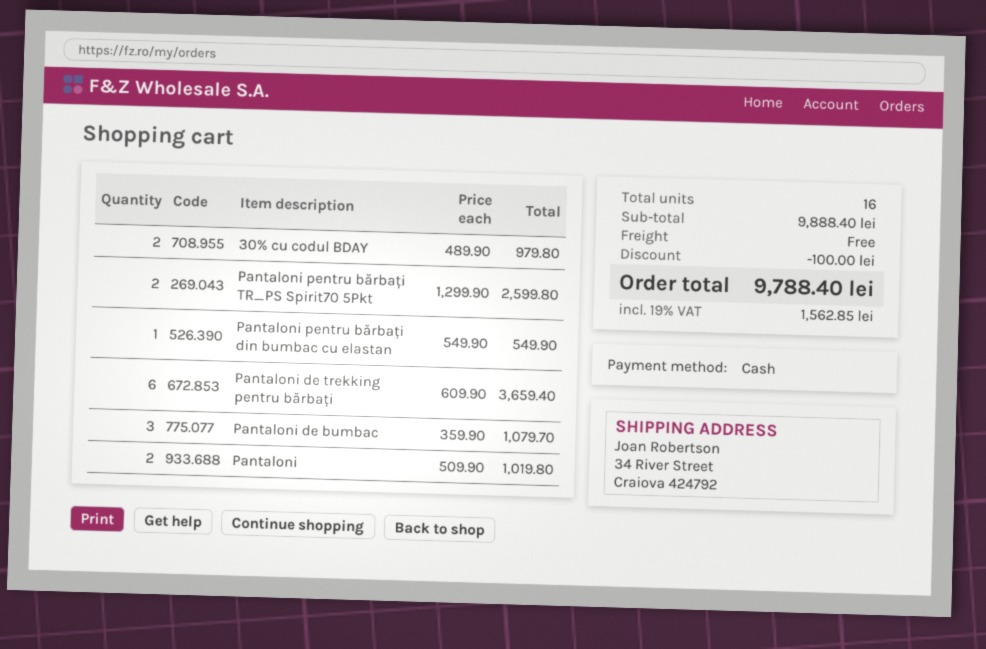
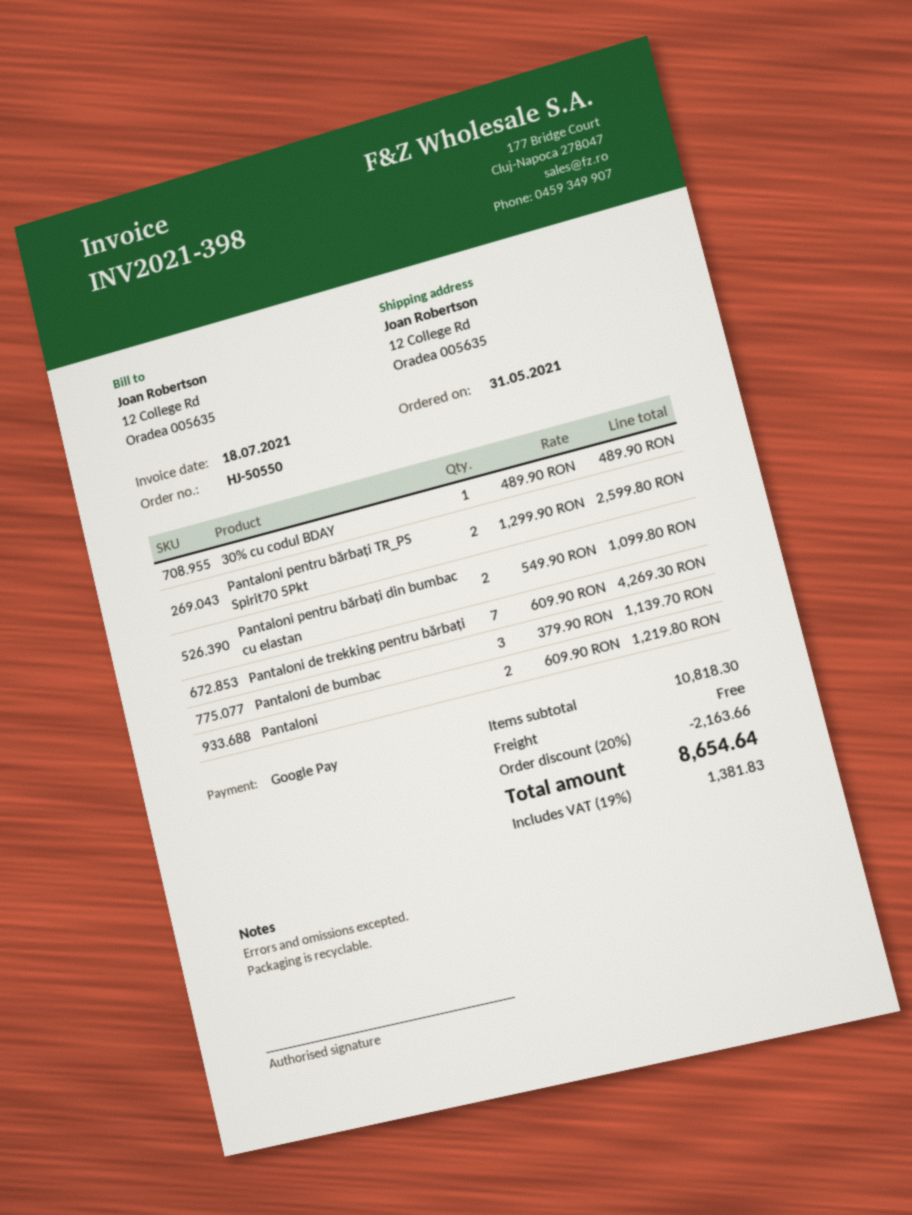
payment method: cash -> Google Pay
ship to: 34 River Street, Craiova 424792 -> 12 College Rd, Oradea 005635
30% cu codul BDAY: 2 x 489.90 = 979.80 -> 1 x 489.90 = 489.90
Pantaloni pentru bărbați din bumbac cu elastan: 1 x 549.90 = 549.90 -> 2 x 549.90 = 1099.80
Pantaloni de trekking pentru bărbați: 6 x 609.90 = 3659.40 -> 7 x 609.90 = 4269.30
Pantaloni de bumbac: 3 x 359.90 = 1079.70 -> 3 x 379.90 = 1139.70
Pantaloni: 2 x 509.90 = 1019.80 -> 2 x 609.90 = 1219.80
subtotal: 9888.40 -> 10818.30
discount: 100.00 -> 2163.66
tax: 19% = 1562.85 -> 19% = 1381.83
total: 9788.40 -> 8654.64

